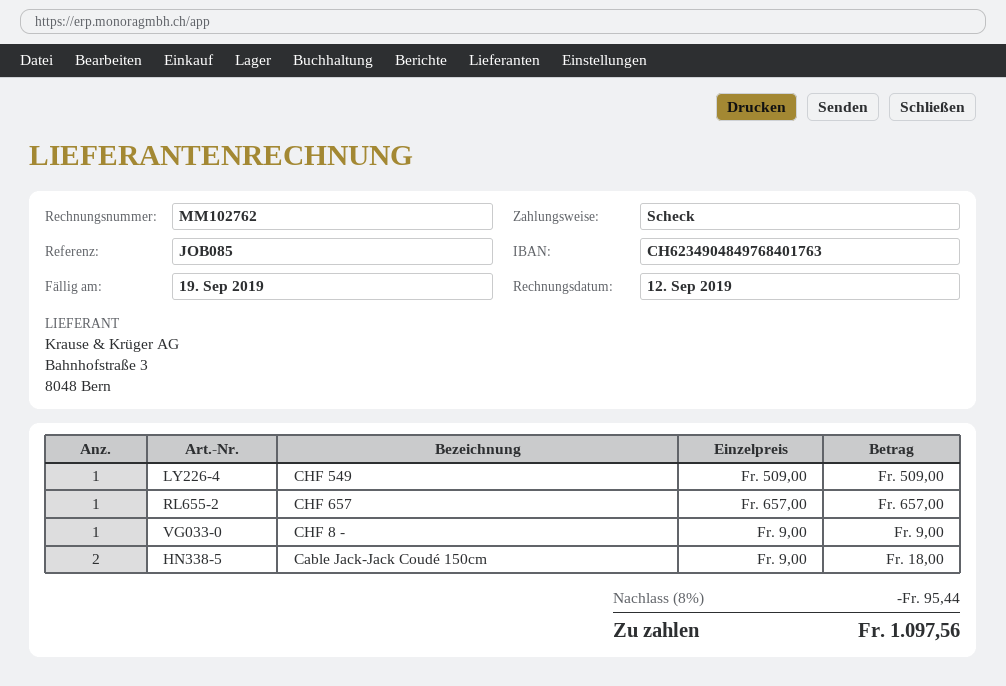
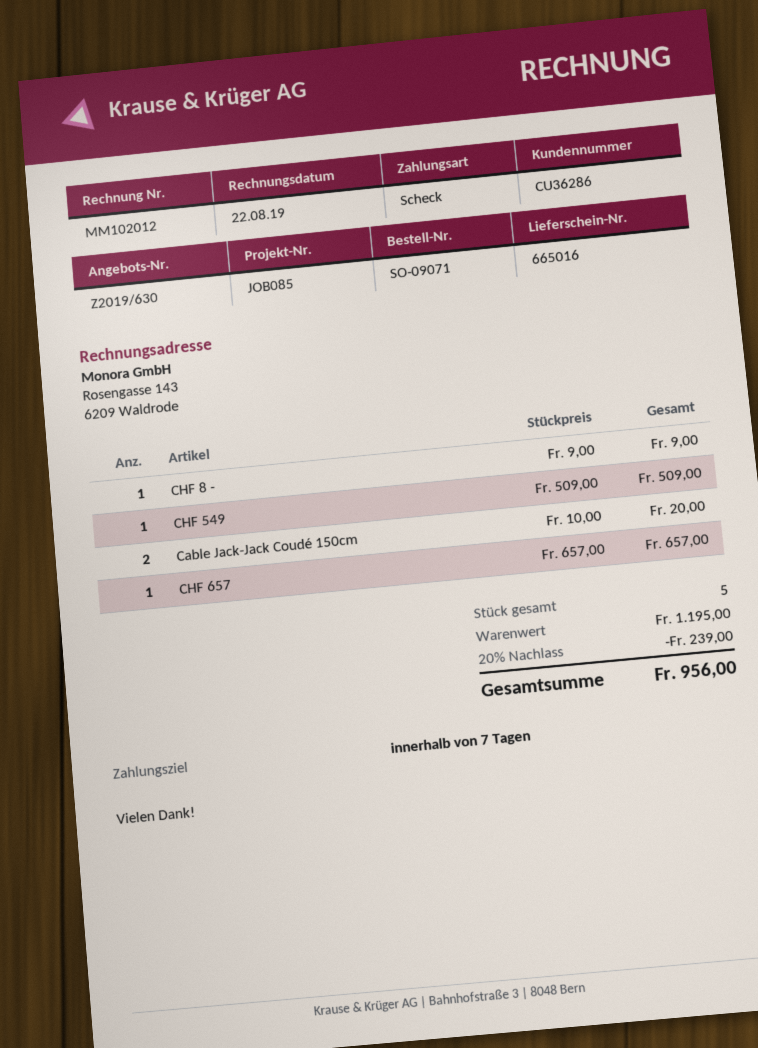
invoice number: MM102762 -> MM102012
invoice date: 2019-09-12 -> 2019-08-22
Cable Jack-Jack Coudé 150cm: 2 x 9.00 = 18.00 -> 2 x 10.00 = 20.00
discount: 8% = 95.44 -> 20% = 239.00
total: 1097.56 -> 956.00

